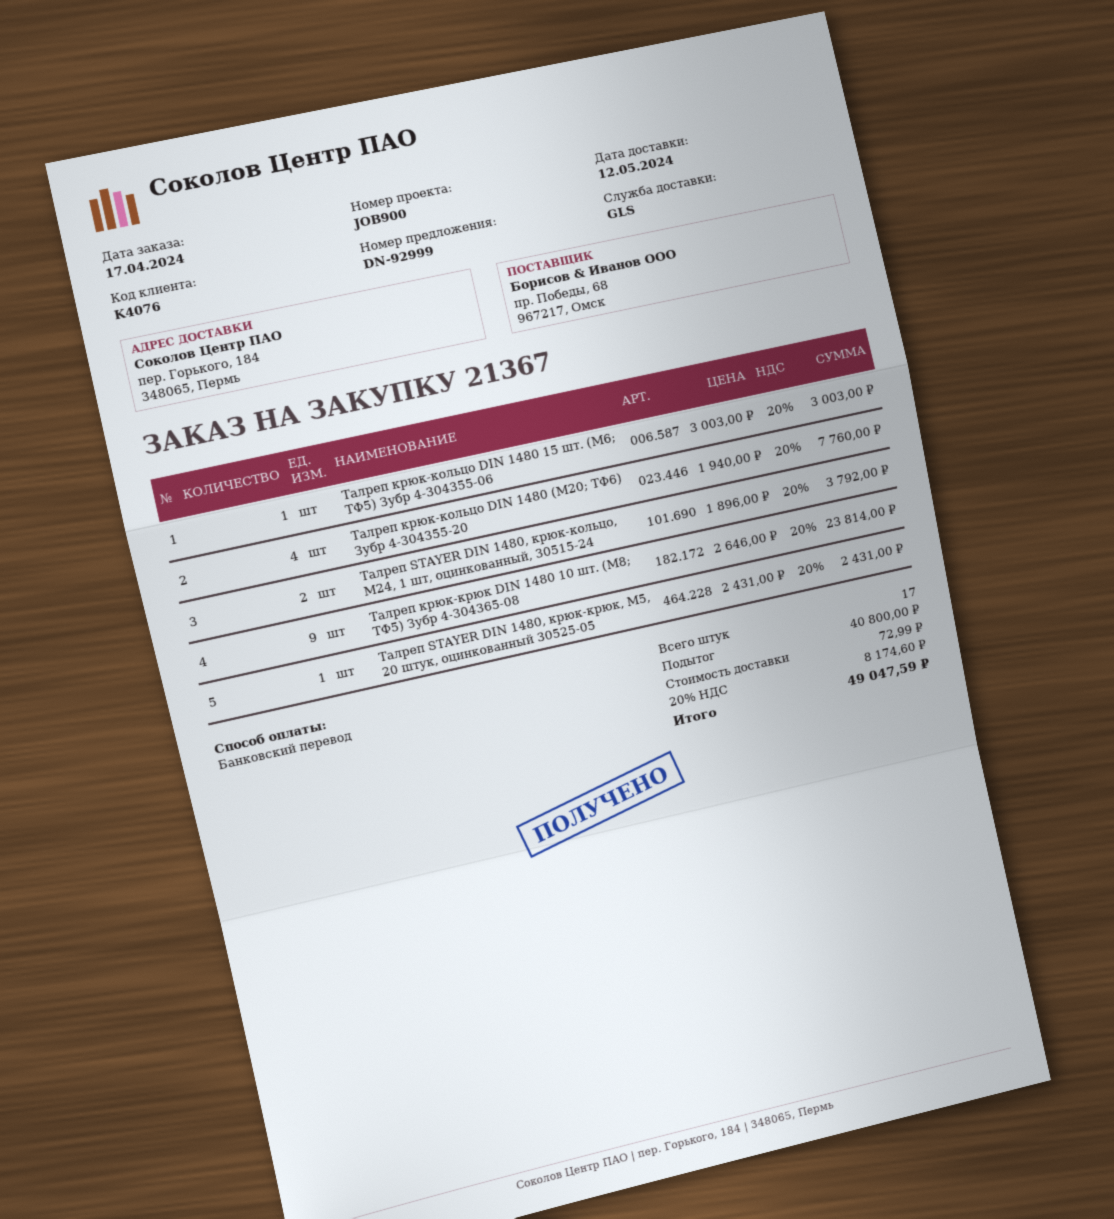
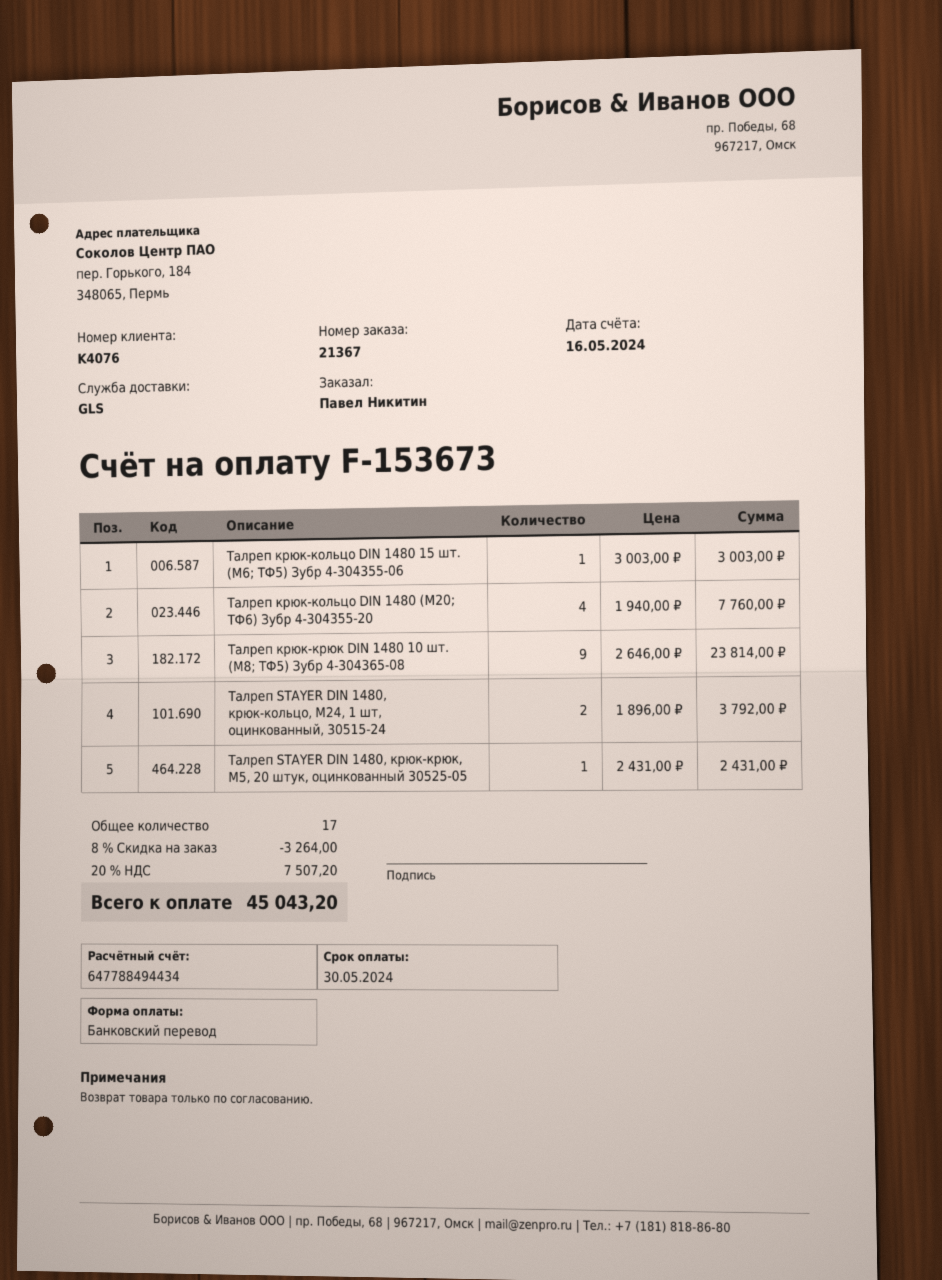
discount: none -> 8% = 3264.00
shipping: 72.99 -> none
tax: 20% = 8174.60 -> 20% = 7507.20
total: 49047.59 -> 45043.20

